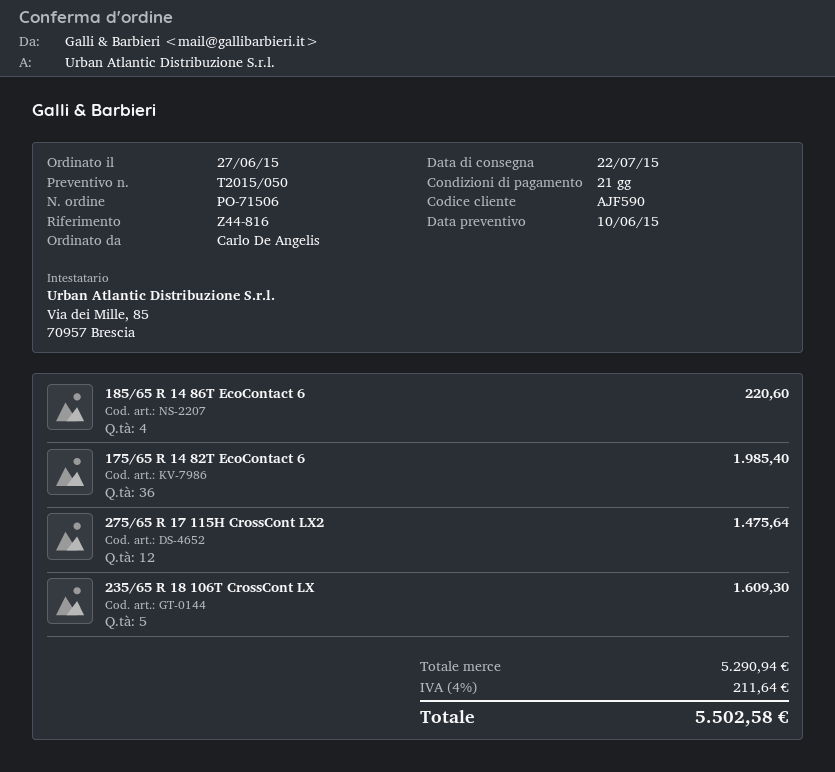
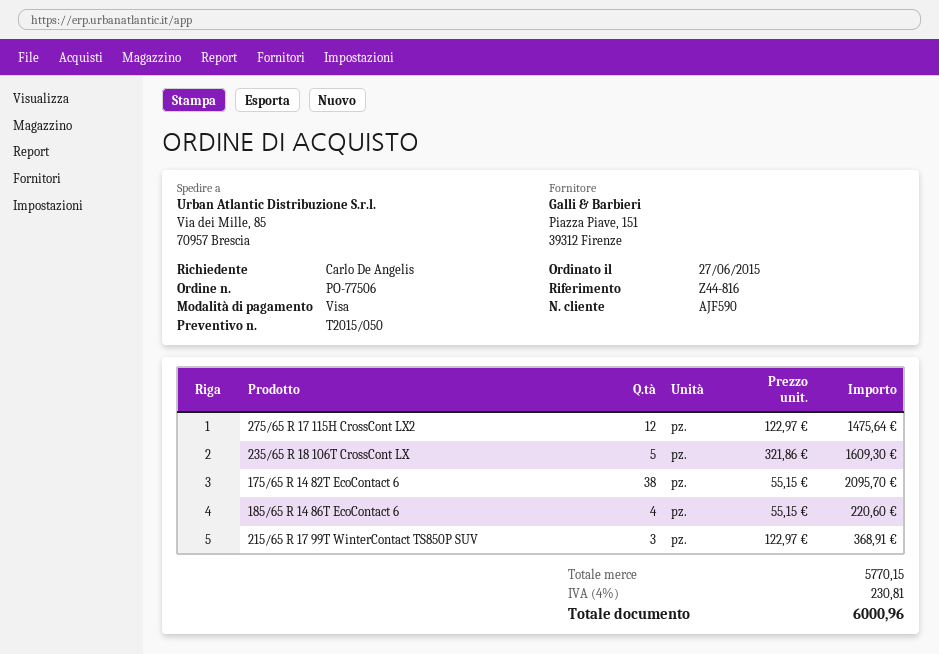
order number: PO-71506 -> PO-77506
175/65 R 14 82T EcoContact 6: 36 for 1985.40 -> 38 for 2095.70
215/65 R 17 99T WinterContact TS850P SUV: none -> 3 for 368.91
subtotal: 5290.94 -> 5770.15
tax: 4% = 211.64 -> 4% = 230.81
total: 5502.58 -> 6000.96

